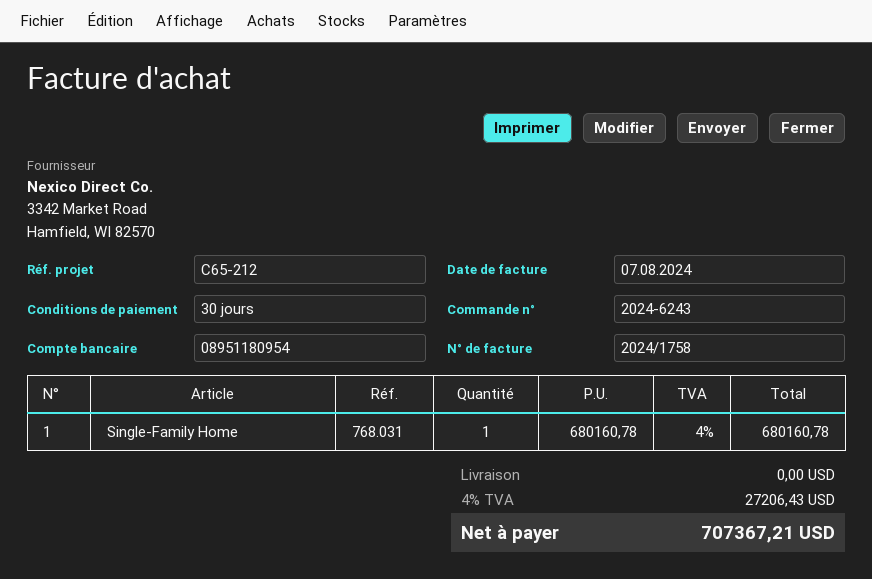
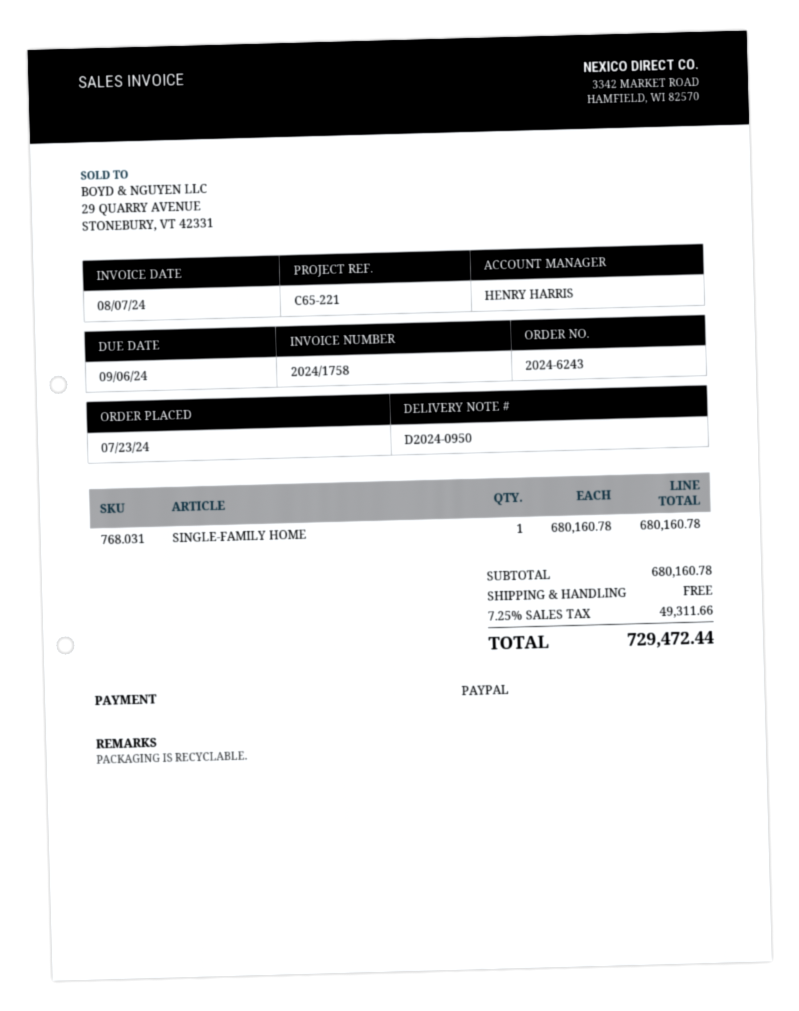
reference: C65-212 -> C65-221
tax: 4% = 27206.43 -> 7.25% = 49311.66
total: 707367.21 -> 729472.44

